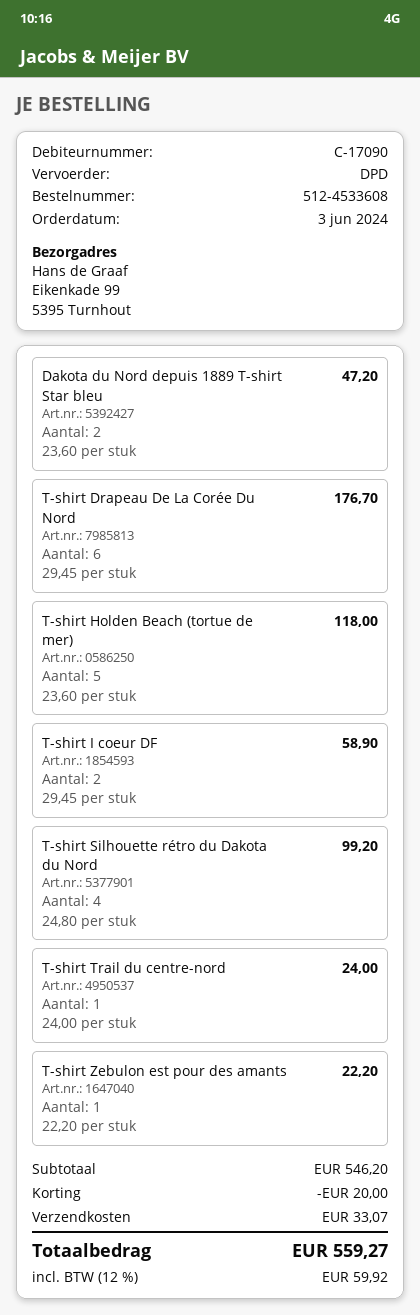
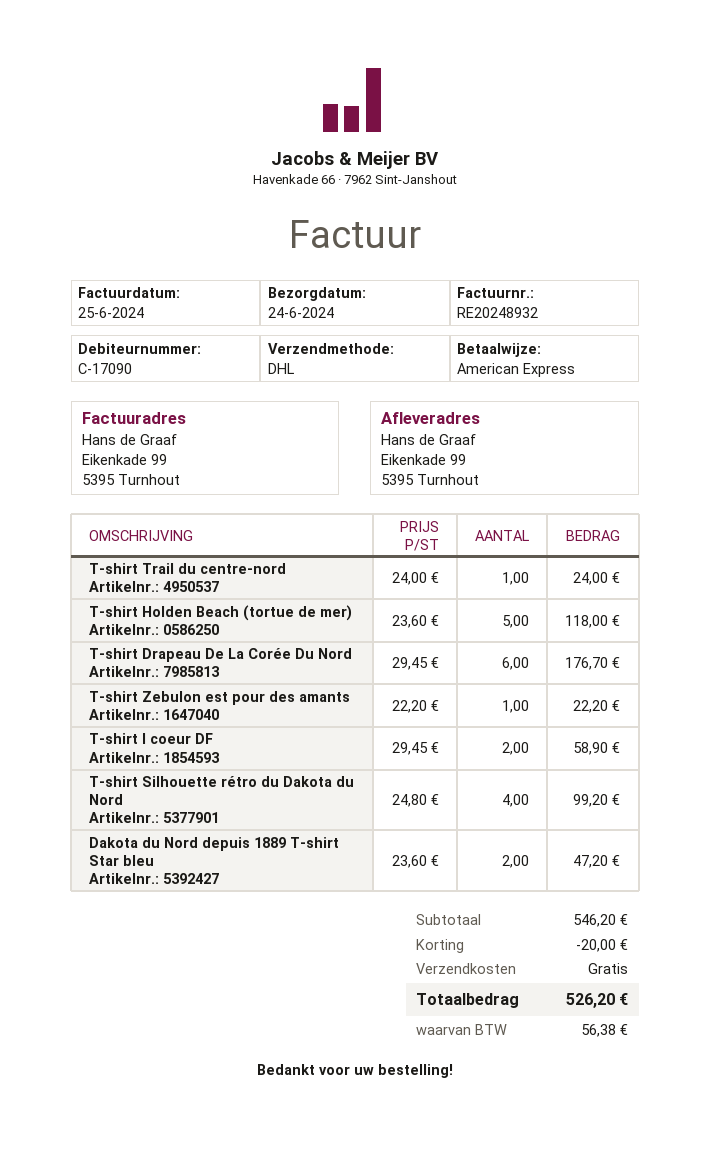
shipping method: DPD -> DHL
shipping: 33.07 -> 0.00
tax: 59.92 -> 56.38
total: 559.27 -> 526.20

